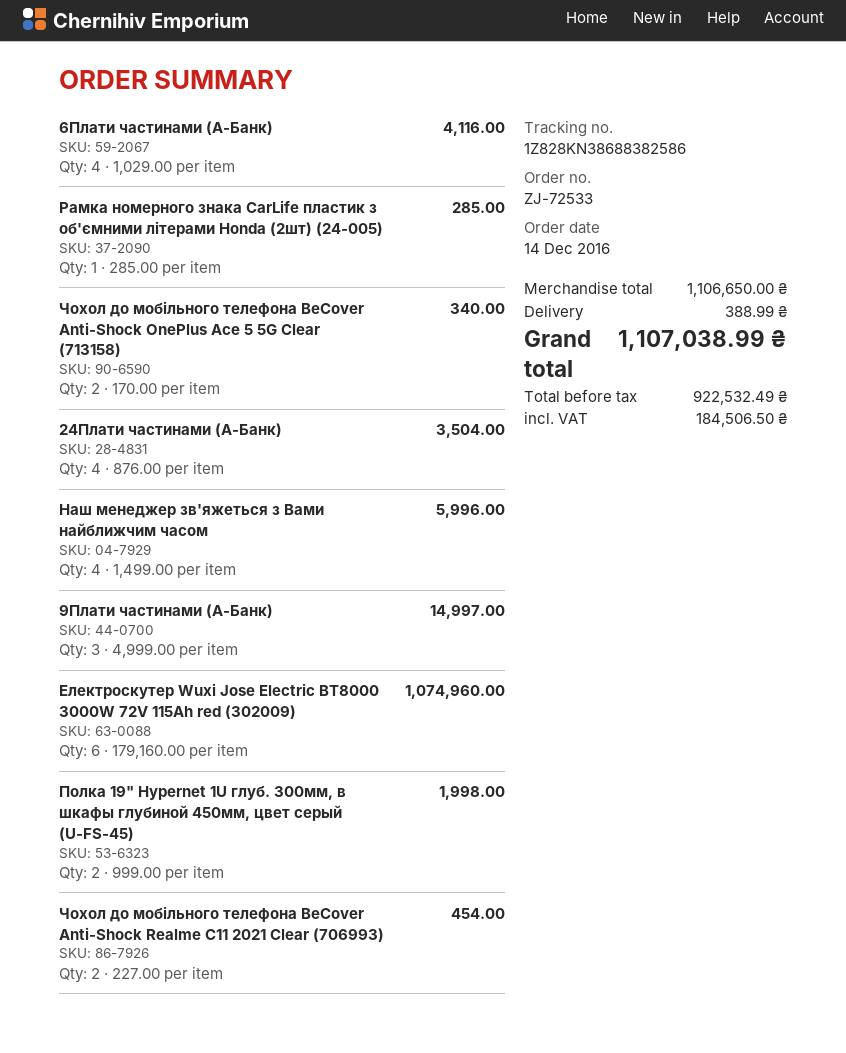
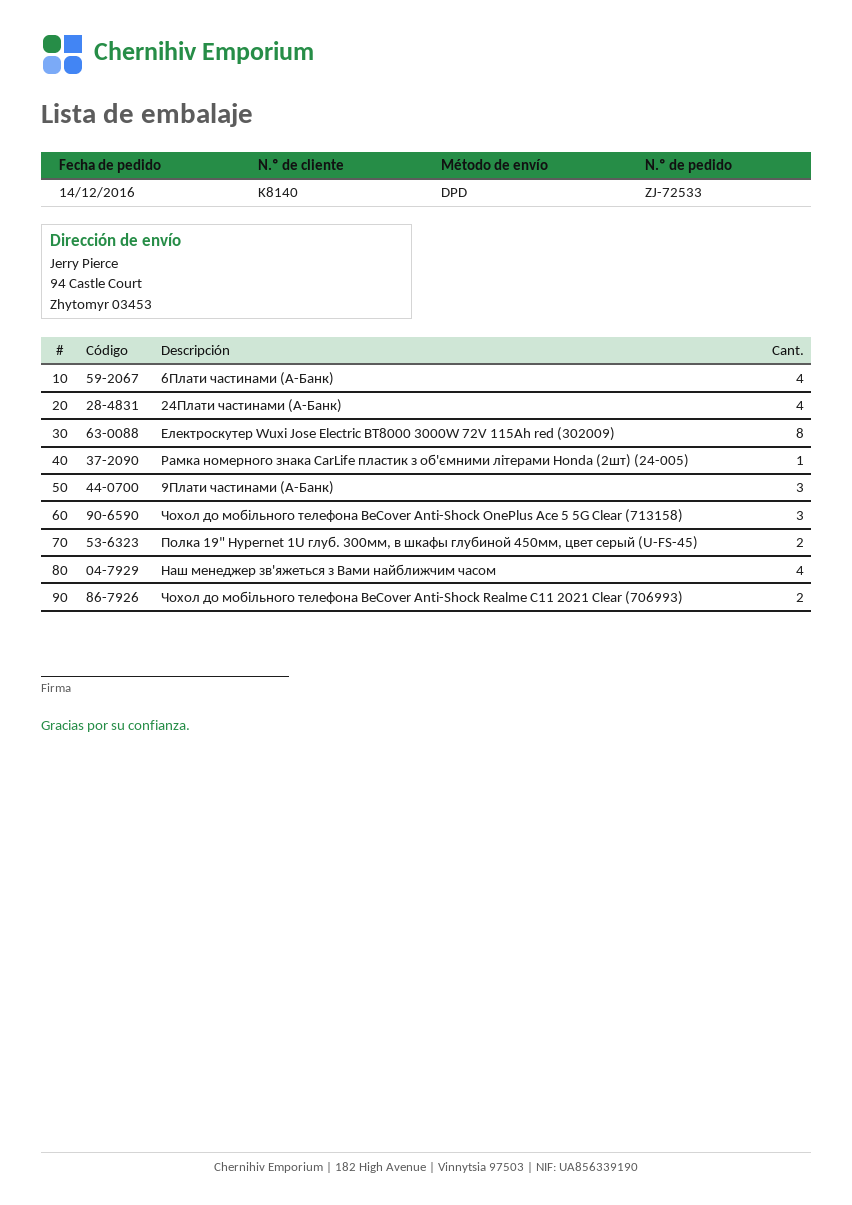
Чохол до мобільного телефона BeCover Anti-Shock OnePlus Ace 5 5G Clear (713158): 2 -> 3
Електроскутер Wuxi Jose Electric BT8000 3000W 72V 115Ah red (302009): 6 -> 8

